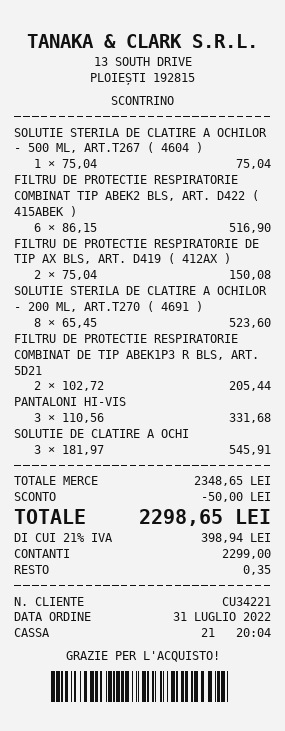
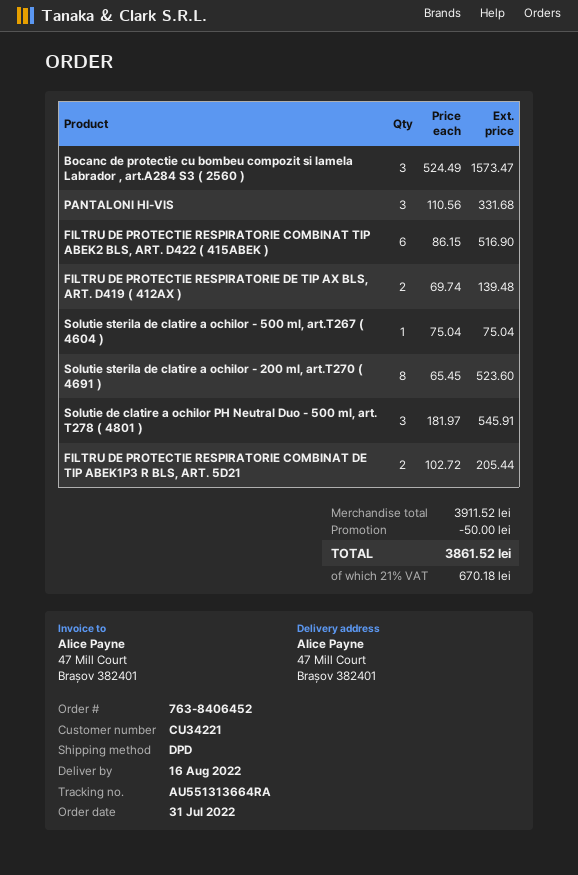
FILTRU DE PROTECTIE RESPIRATORIE DE TIP AX BLS, ART. D419 ( 412AX ): 2 x 75.04 = 150.08 -> 2 x 69.74 = 139.48
Bocanc de protectie cu bombeu compozit si lamela Labrador , art.A284 S3 ( 2560 ): none -> 3 x 524.49 = 1573.47
subtotal: 2348.65 -> 3911.52
tax: 21% = 398.94 -> 21% = 670.18
total: 2298.65 -> 3861.52

